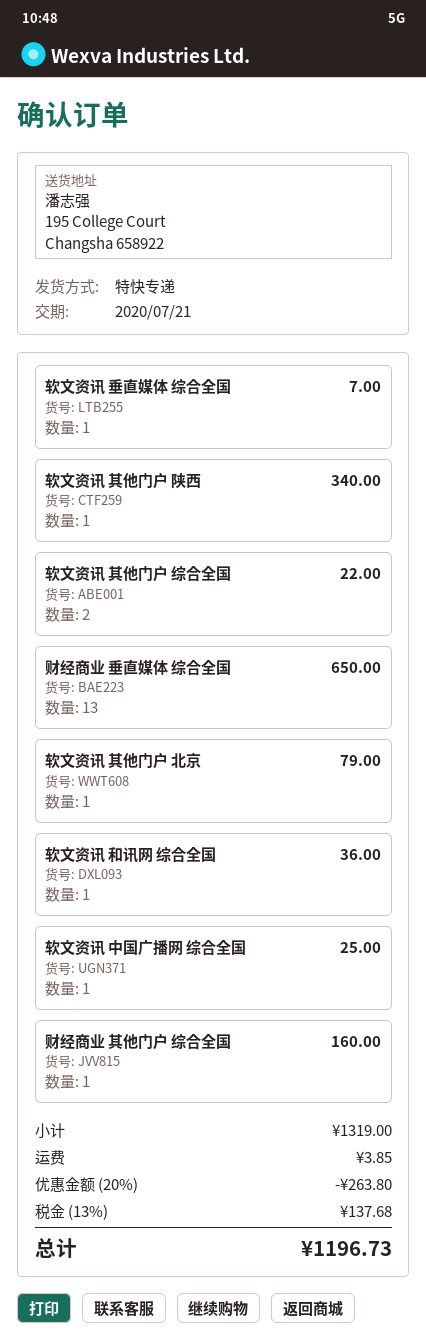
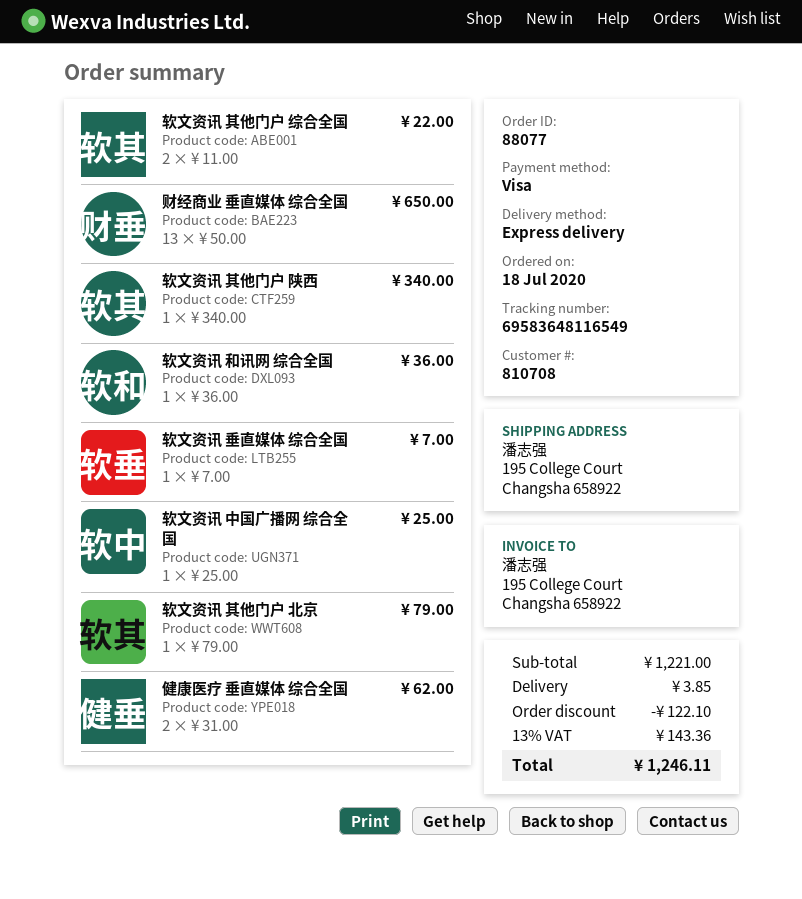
财经商业 其他门户 综合全国: 1 for 160.00 -> none
健康医疗 垂直媒体 综合全国: none -> 2 for 62.00
subtotal: 1319.00 -> 1221.00
discount: 263.80 -> 122.10
tax: 13% = 137.68 -> 13% = 143.36
total: 1196.73 -> 1246.11

